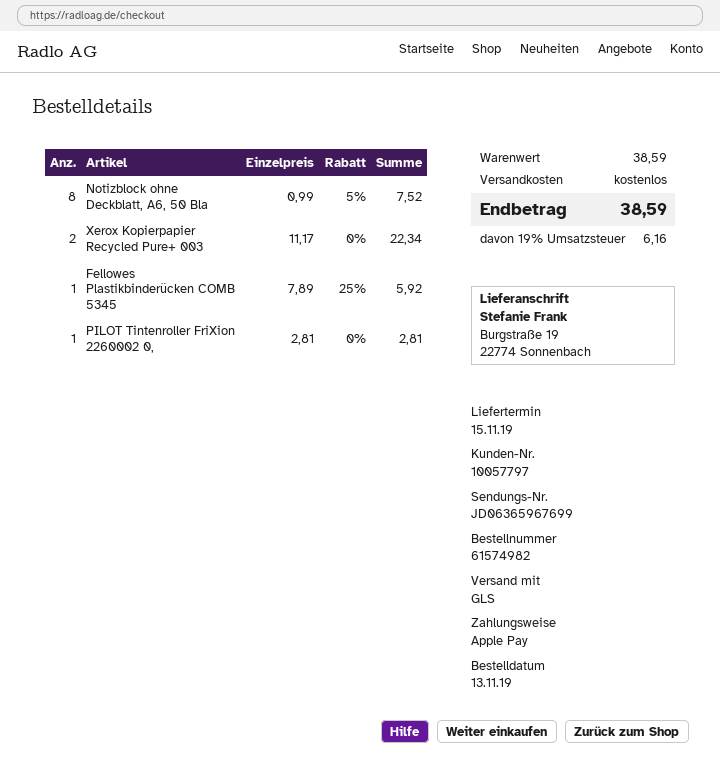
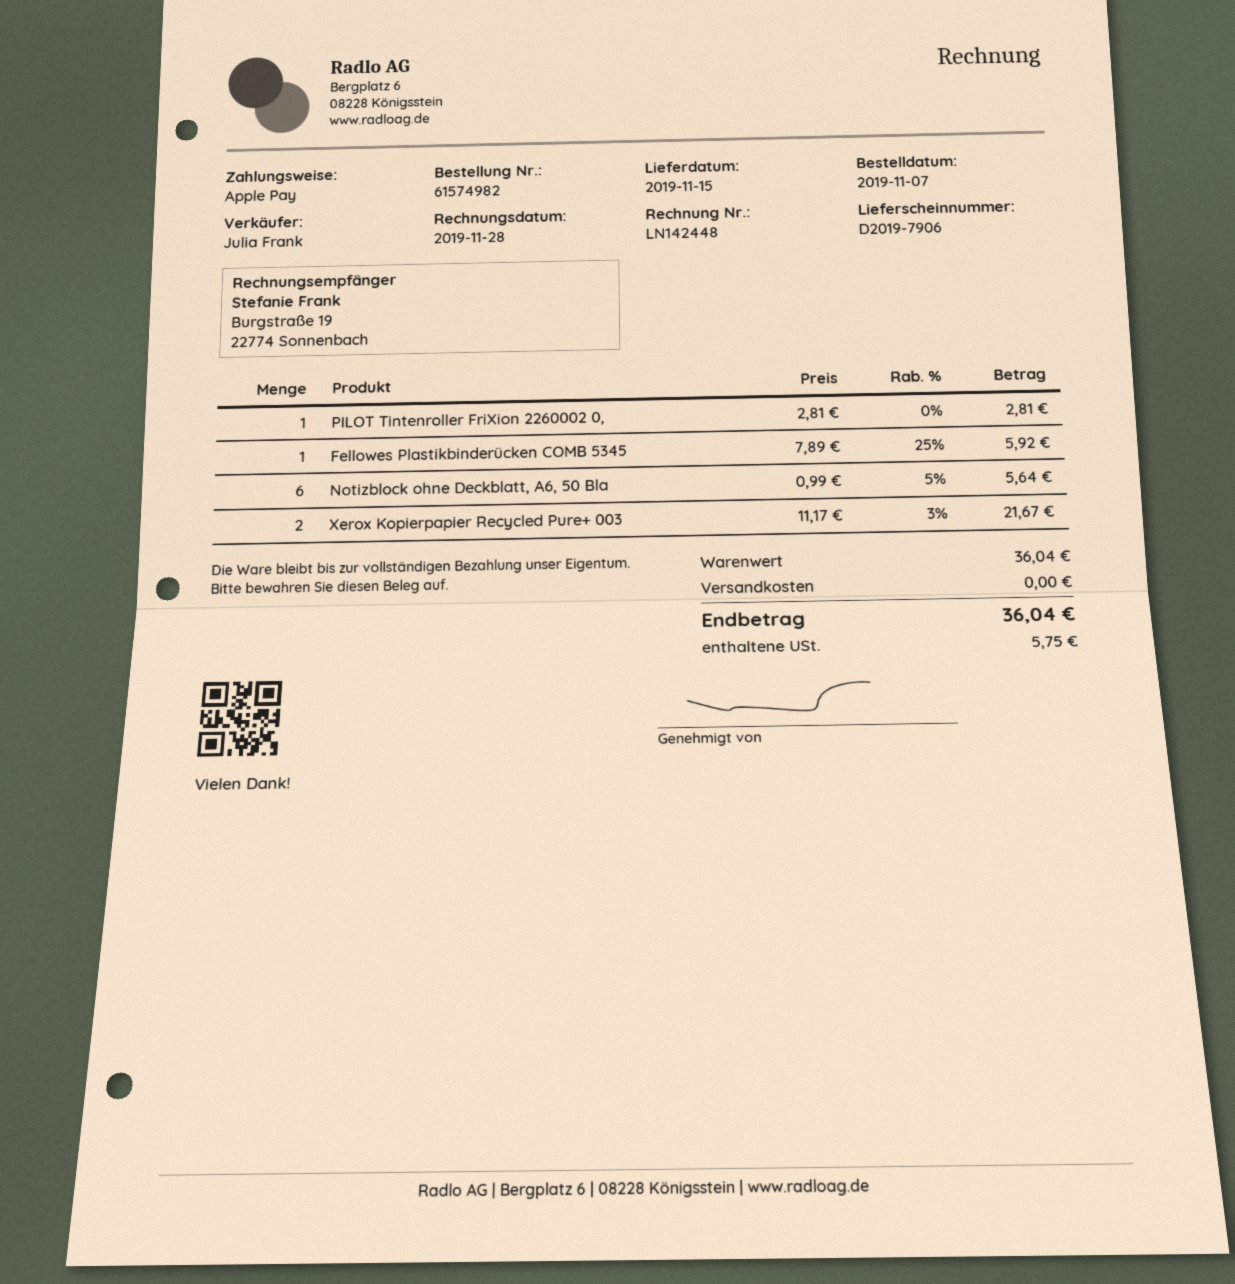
order date: 2019-11-13 -> 2019-11-07
Notizblock ohne Deckblatt, A6, 50 Bla: 8 x 0.99 - 5% = 7.52 -> 6 x 0.99 - 5% = 5.64
Xerox Kopierpapier Recycled Pure+ 003: 2 x 11.17 = 22.34 -> 2 x 11.17 - 3% = 21.67
subtotal: 38.59 -> 36.04
tax: 6.16 -> 5.75
total: 38.59 -> 36.04

